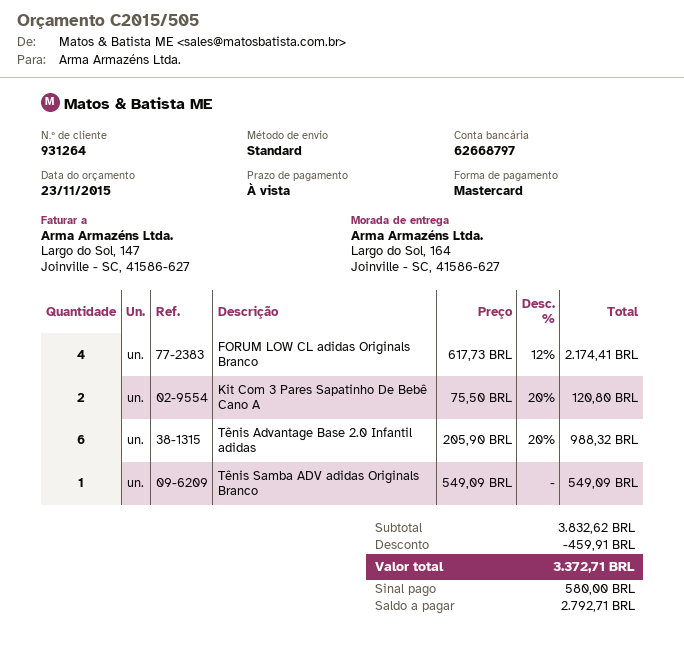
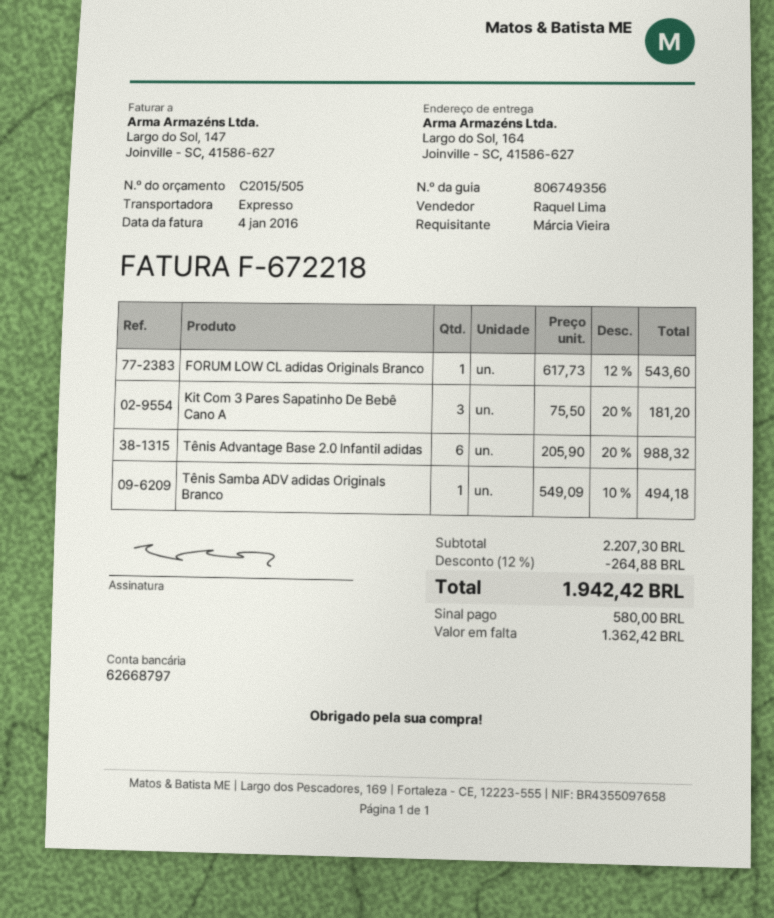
shipping method: standard -> express
FORUM LOW CL adidas Originals Branco: 4 x 617.73 - 12% = 2174.41 -> 1 x 617.73 - 12% = 543.60
Kit Com 3 Pares Sapatinho De Bebê Cano A: 2 x 75.50 - 20% = 120.80 -> 3 x 75.50 - 20% = 181.20
Tênis Samba ADV adidas Originals Branco: 1 x 549.09 = 549.09 -> 1 x 549.09 - 10% = 494.18
subtotal: 3832.62 -> 2207.30
discount: 459.91 -> 264.88
total: 3372.71 -> 1942.42
balance: 2792.71 -> 1362.42

